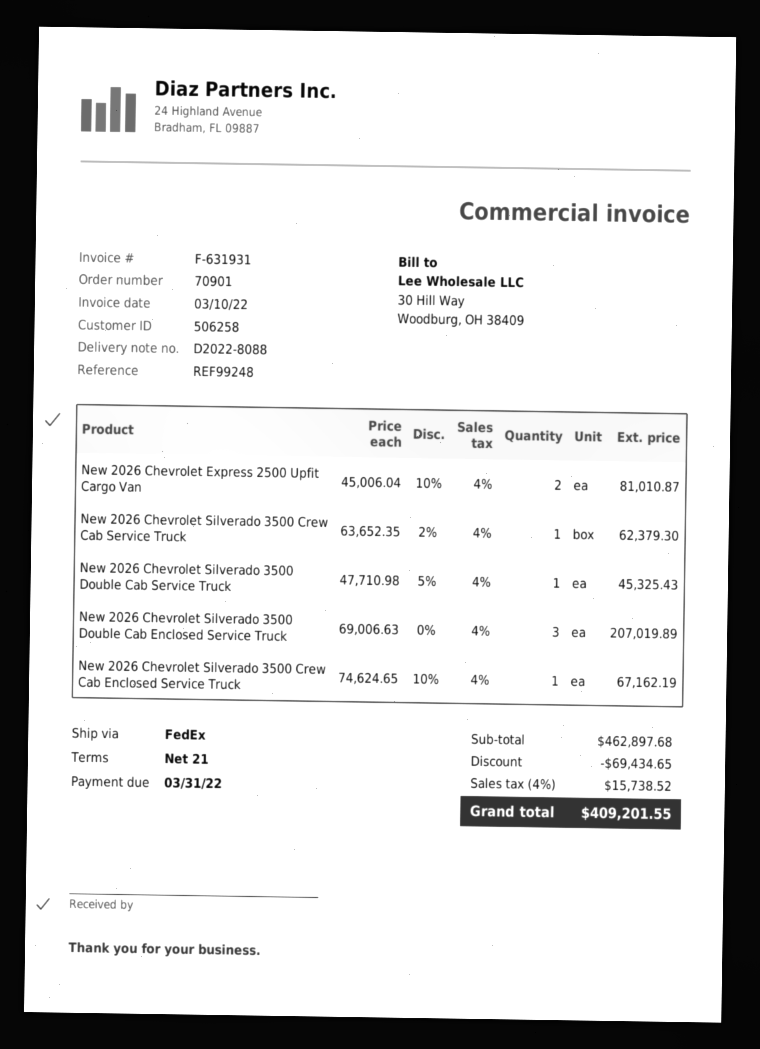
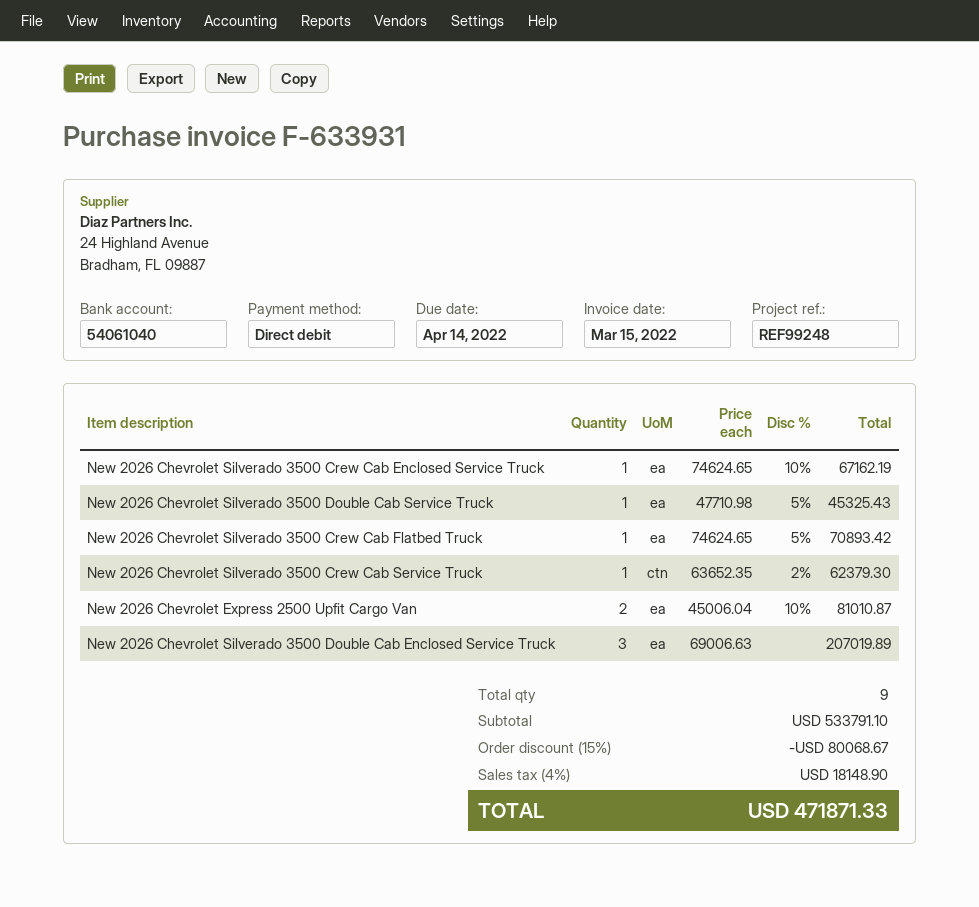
invoice number: F-631931 -> F-633931
invoice date: 2022-03-10 -> 2022-03-15
due date: 2022-03-31 -> 2022-04-14
New 2026 Chevrolet Silverado 3500 Crew Cab Flatbed Truck: none -> 1 x 74624.65 - 5% = 70893.42
subtotal: 462897.68 -> 533791.10
discount: 69434.65 -> 80068.67
tax: 4% = 15738.52 -> 4% = 18148.90
total: 409201.55 -> 471871.33

